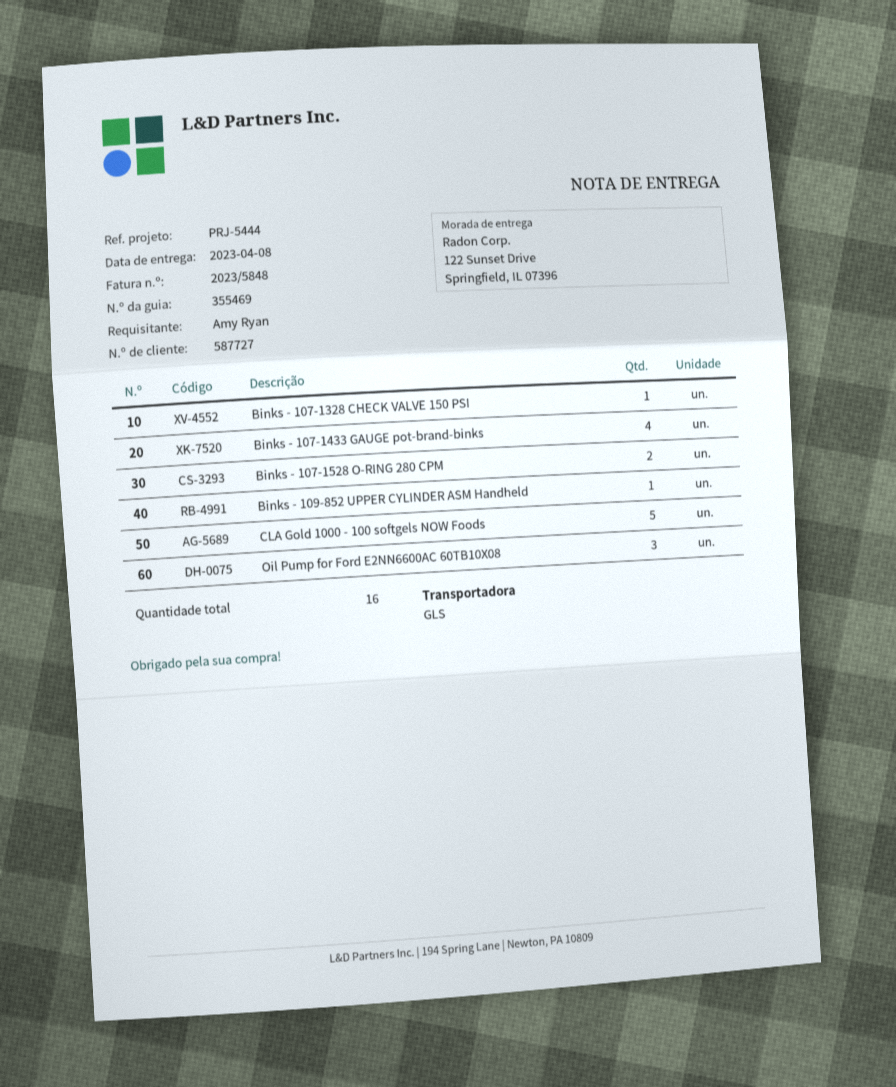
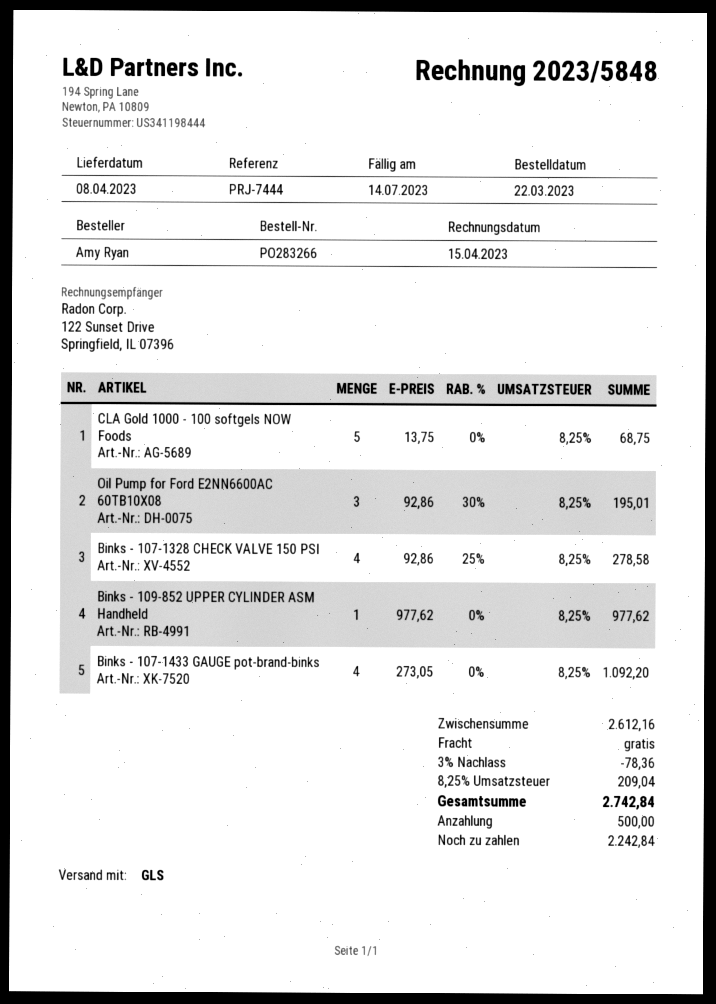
reference: PRJ-5444 -> PRJ-7444
Binks - 107-1328 CHECK VALVE 150 PSI: 1 -> 4
Binks - 107-1528 O-RING 280 CPM: 2 -> none

